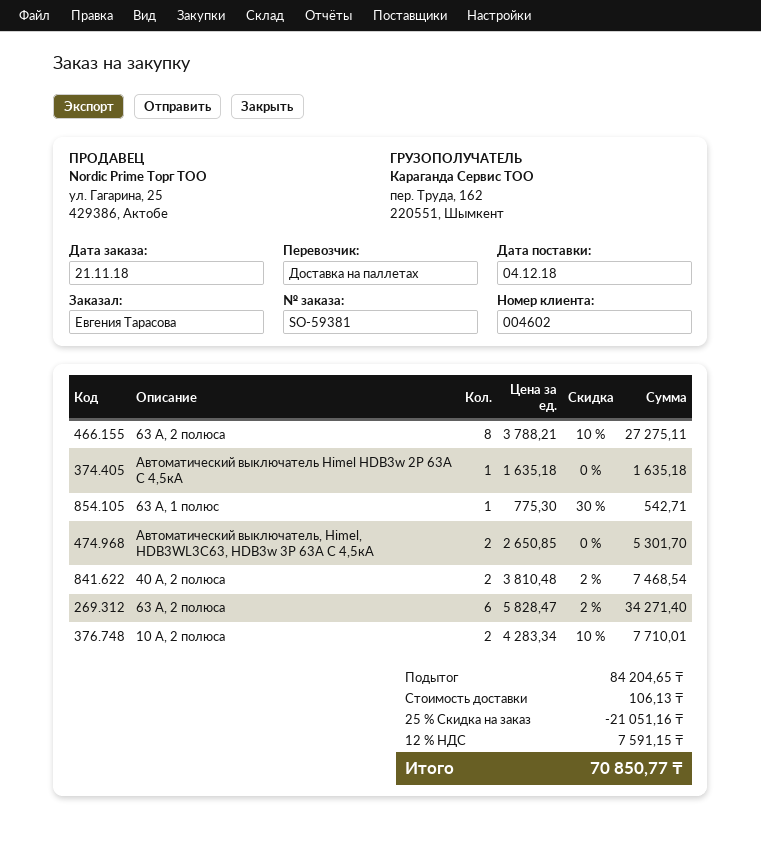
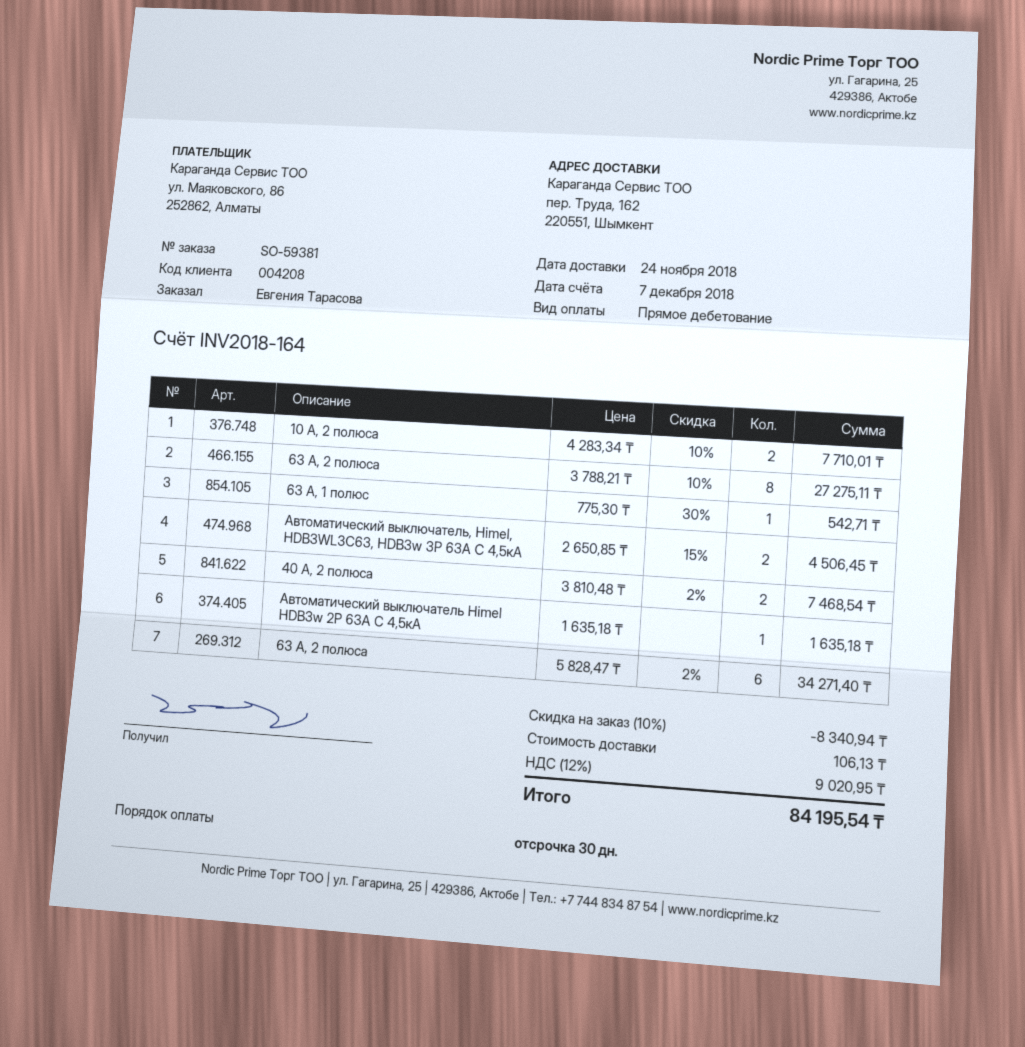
delivery date: 2018-12-04 -> 2018-11-24
customer number: 004602 -> 004208
Автоматический выключатель, Himel, HDB3WL3C63, HDB3w 3Р 63А С 4,5кА: 2 x 2650.85 = 5301.70 -> 2 x 2650.85 - 15% = 4506.45
discount: 25% = 21051.16 -> 10% = 8340.94
tax: 12% = 7591.15 -> 12% = 9020.95
total: 70850.77 -> 84195.54

